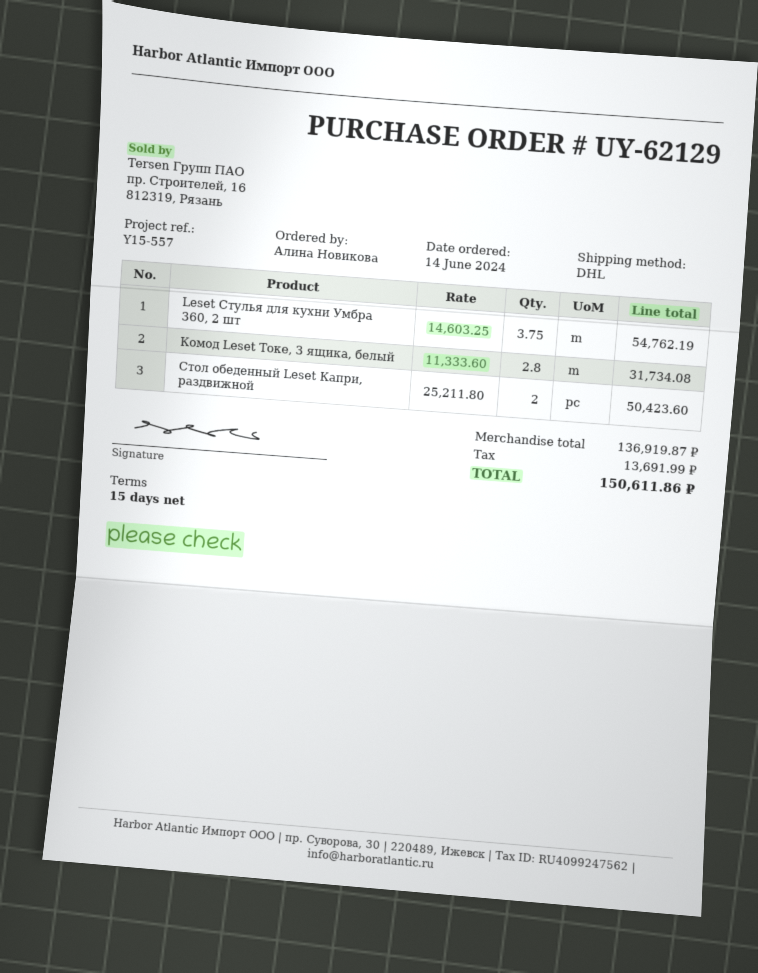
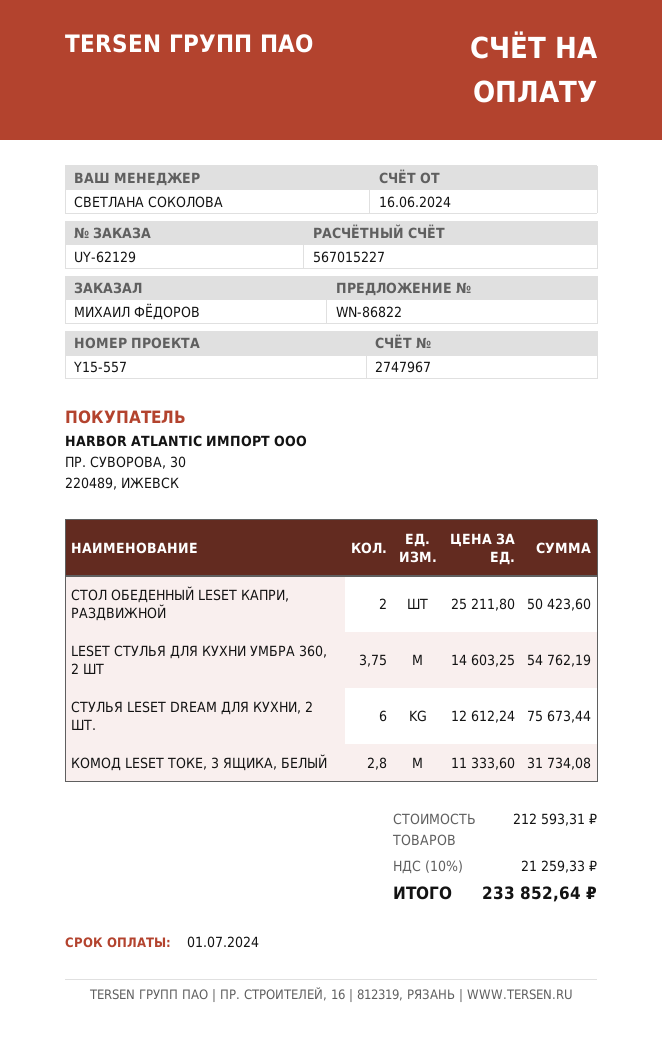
ordered by: Алина Новикова -> МИХАИЛ ФЁДОРОВ
СТУЛЬЯ LESET DREAM ДЛЯ КУХНИ, 2 ШТ.: none -> 6 x 12612.24 = 75673.44
subtotal: 136919.87 -> 212593.31
tax: 13691.99 -> 21259.33
total: 150611.86 -> 233852.64

